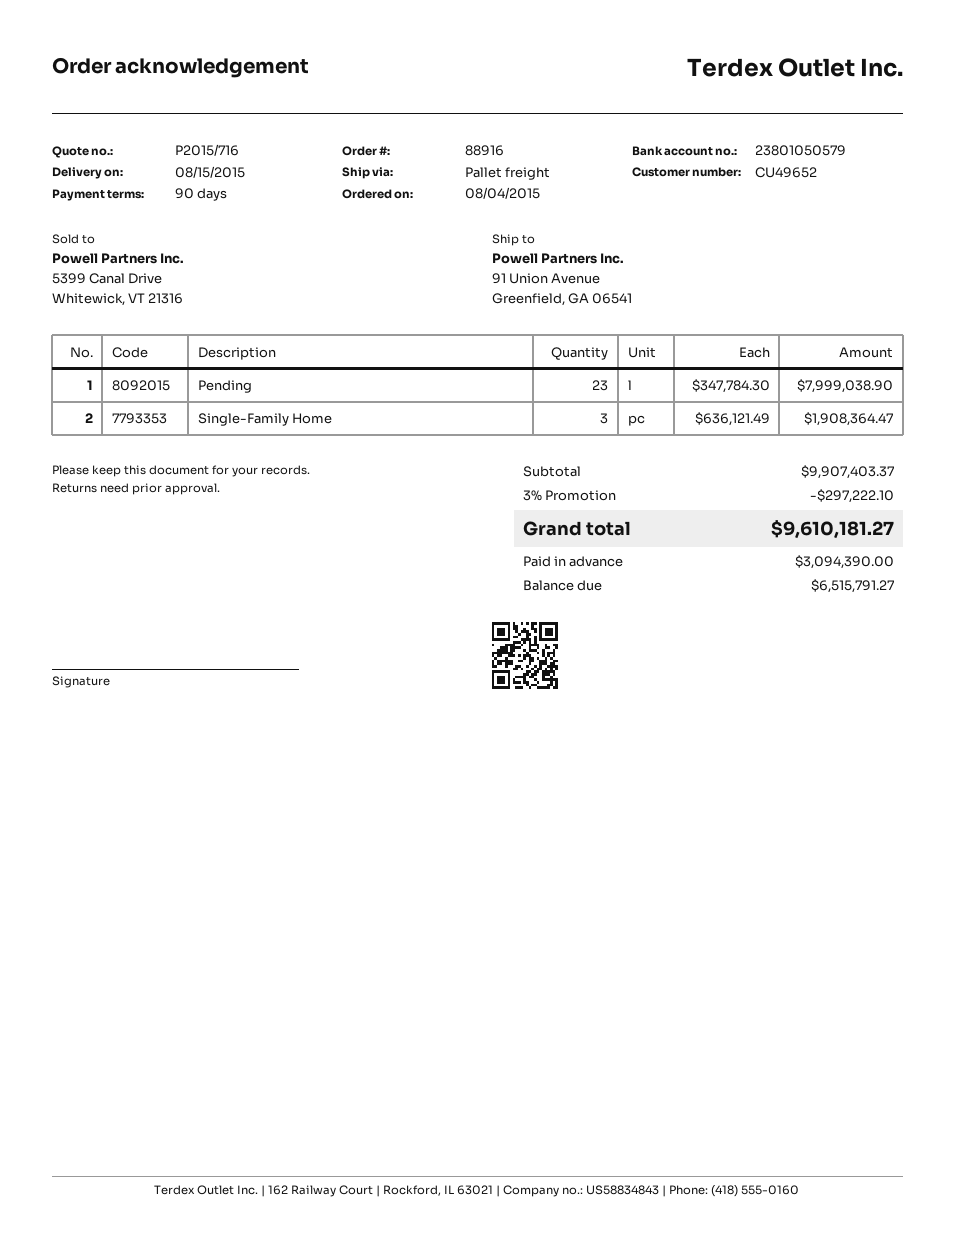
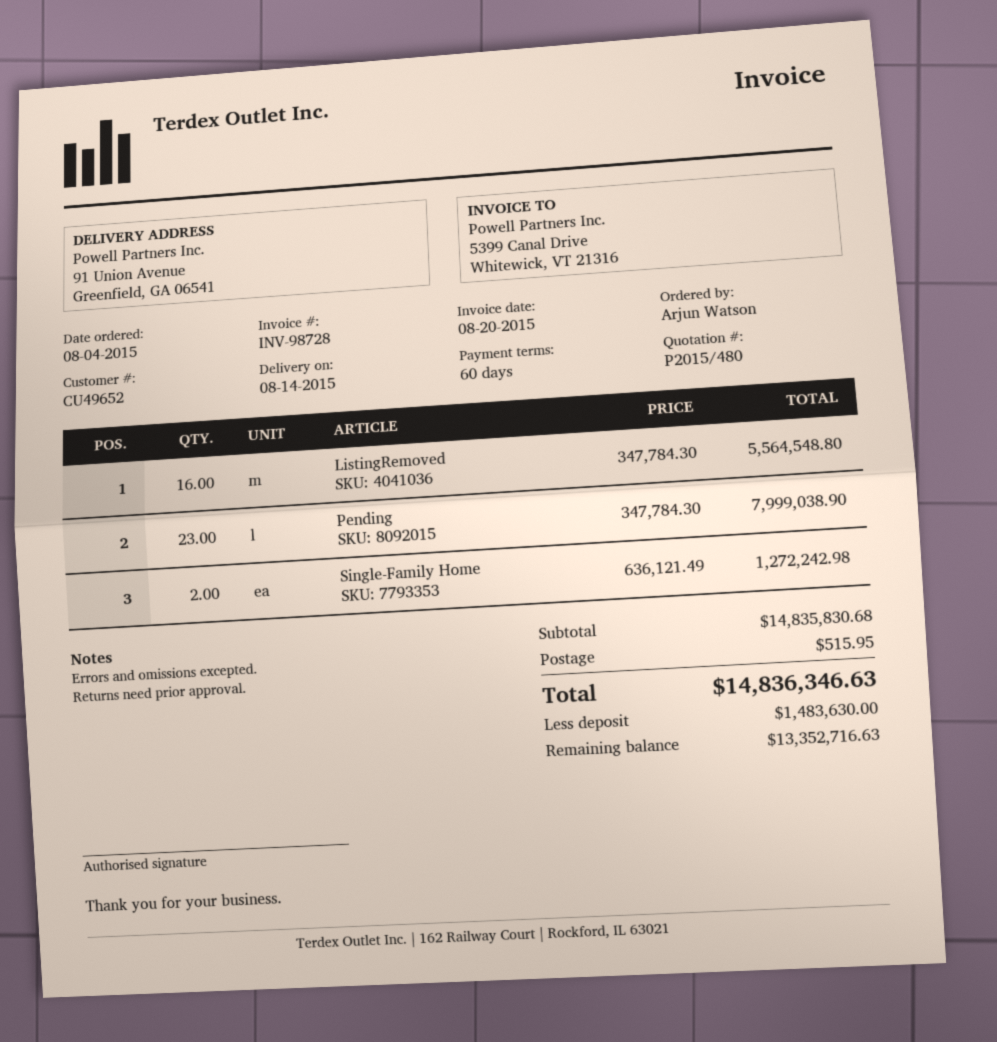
quote number: P2015/716 -> P2015/480
delivery date: 2015-08-15 -> 2015-08-14
payment terms: 90 days -> 60 days
Single-Family Home: 3 x 636121.49 = 1908364.47 -> 2 x 636121.49 = 1272242.98
ListingRemoved: none -> 16 x 347784.30 = 5564548.80
subtotal: 9907403.37 -> 14835830.68
discount: 3% = 297222.10 -> none
shipping: none -> 515.95
total: 9610181.27 -> 14836346.63
deposit: 3094390.00 -> 1483630.00
balance: 6515791.27 -> 13352716.63

